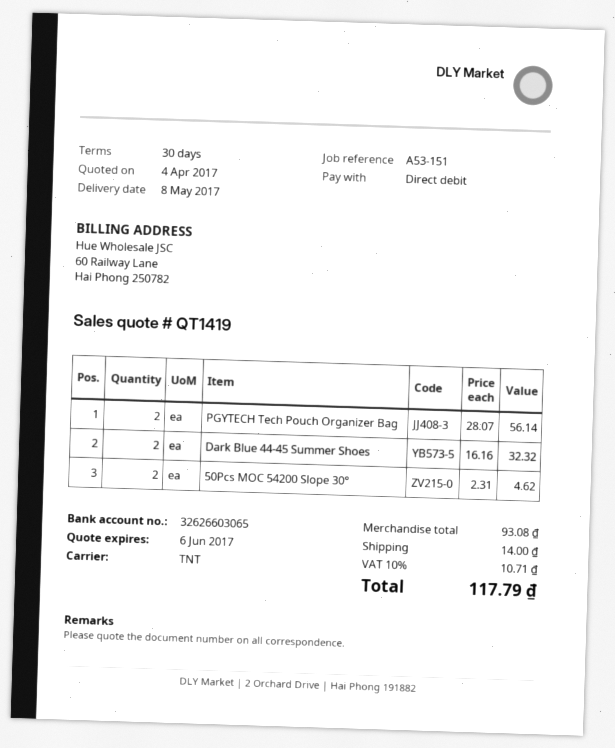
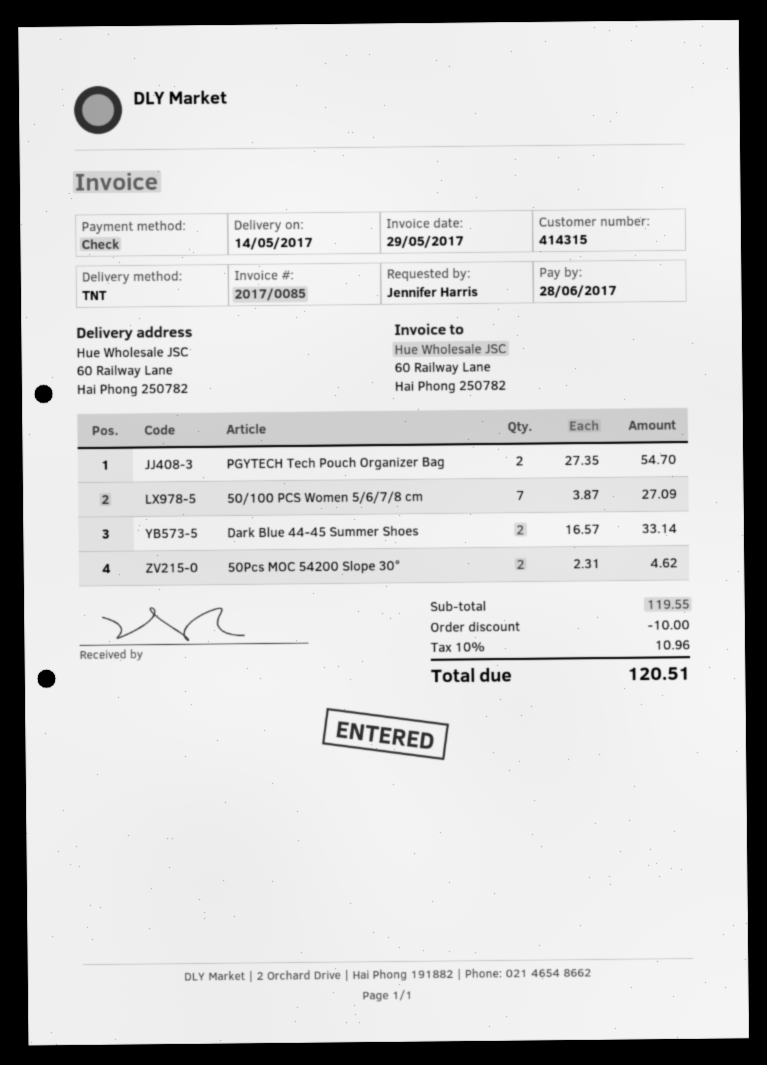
delivery date: 2017-05-08 -> 2017-05-14
payment method: direct debit -> cheque
PGYTECH Tech Pouch Organizer Bag: 2 x 28.07 = 56.14 -> 2 x 27.35 = 54.70
Dark Blue 44-45 Summer Shoes: 2 x 16.16 = 32.32 -> 2 x 16.57 = 33.14
50/100 PCS Women 5/6/7/8 cm: none -> 7 x 3.87 = 27.09
subtotal: 93.08 -> 119.55
discount: none -> 10.00
shipping: 14.00 -> none
tax: 10% = 10.71 -> 10% = 10.96
total: 117.79 -> 120.51

